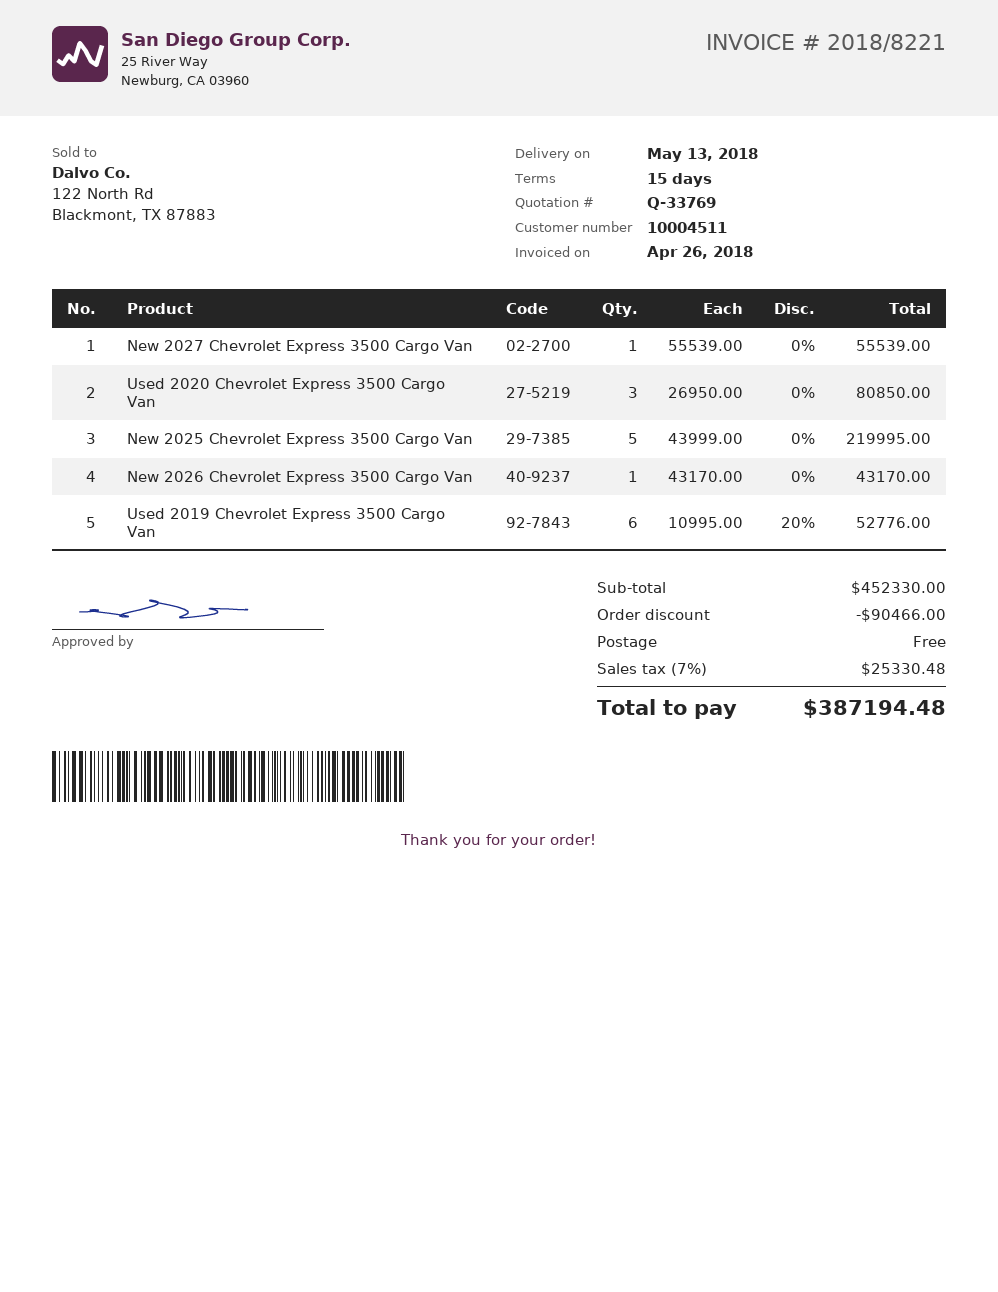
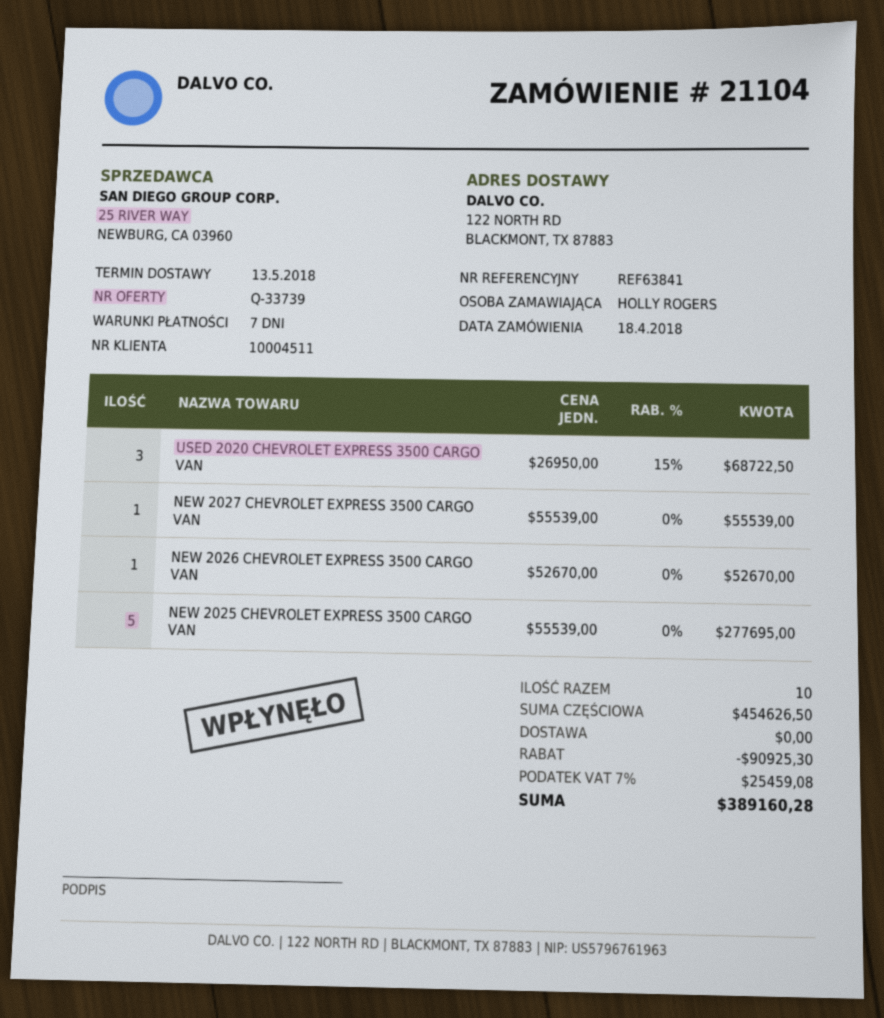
quote number: Q-33769 -> Q-33739
payment terms: 15 days -> 7 days
Used 2020 Chevrolet Express 3500 Cargo Van: 3 x 26950.00 = 80850.00 -> 3 x 26950.00 - 15% = 68722.50
New 2025 Chevrolet Express 3500 Cargo Van: 5 x 43999.00 = 219995.00 -> 5 x 55539.00 = 277695.00
New 2026 Chevrolet Express 3500 Cargo Van: 1 x 43170.00 = 43170.00 -> 1 x 52670.00 = 52670.00
Used 2019 Chevrolet Express 3500 Cargo Van: 6 x 10995.00 - 20% = 52776.00 -> none
subtotal: 452330.00 -> 454626.50
discount: 90466.00 -> 90925.30
tax: 7% = 25330.48 -> 7% = 25459.08
total: 387194.48 -> 389160.28

